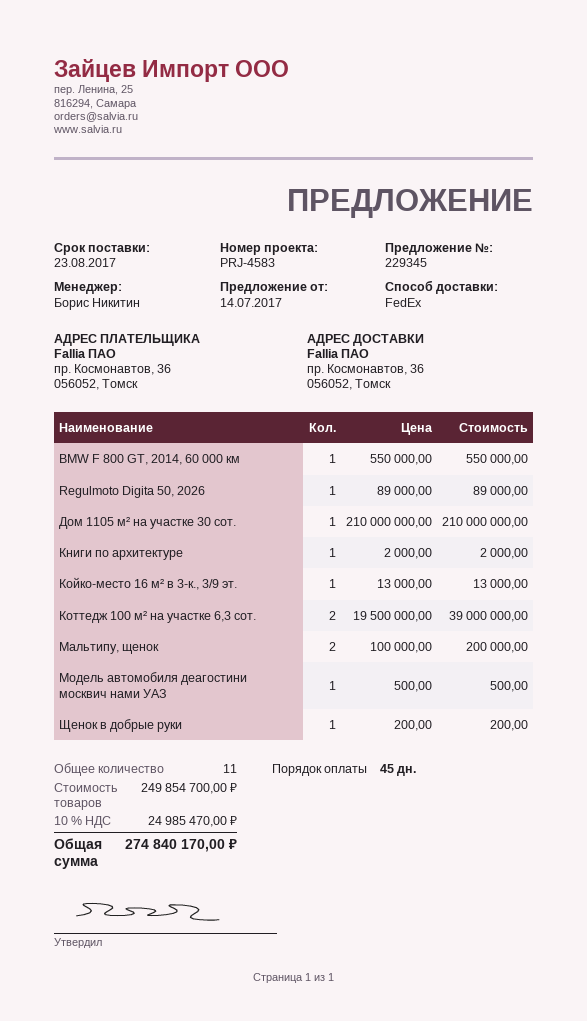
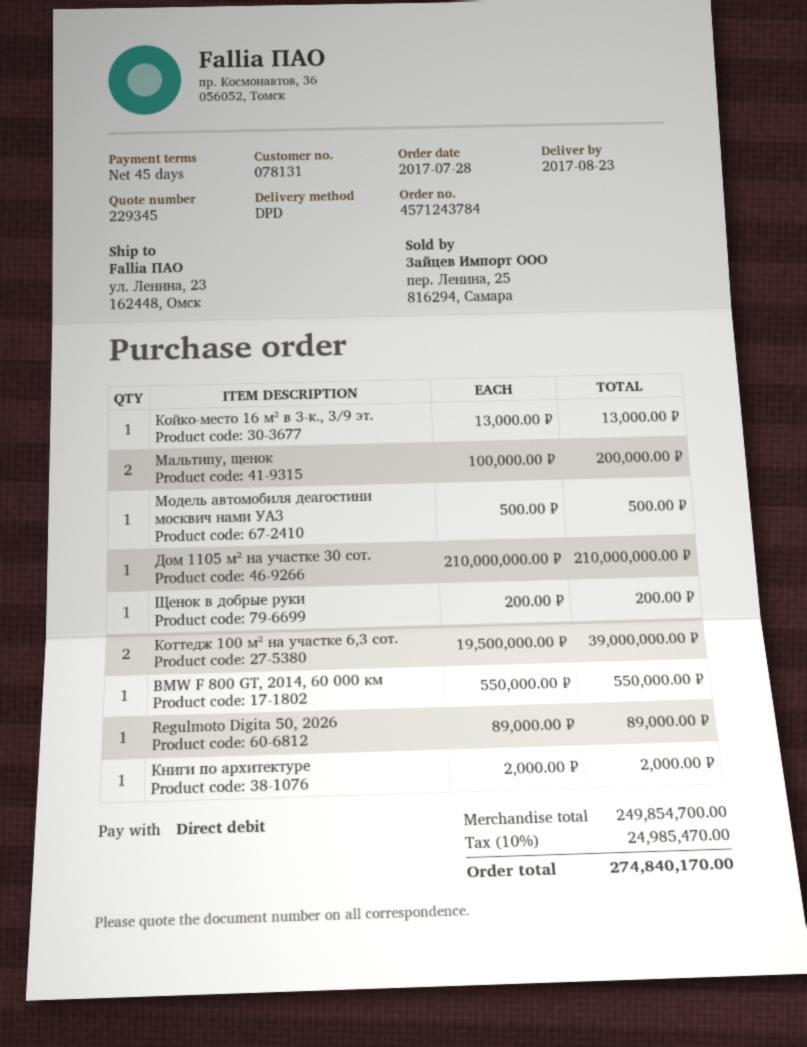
shipping method: FedEx -> DPD
ship to: пр. Космонавтов, 36, 056052, Томск -> ул. Ленина, 23, 162448, Омск

